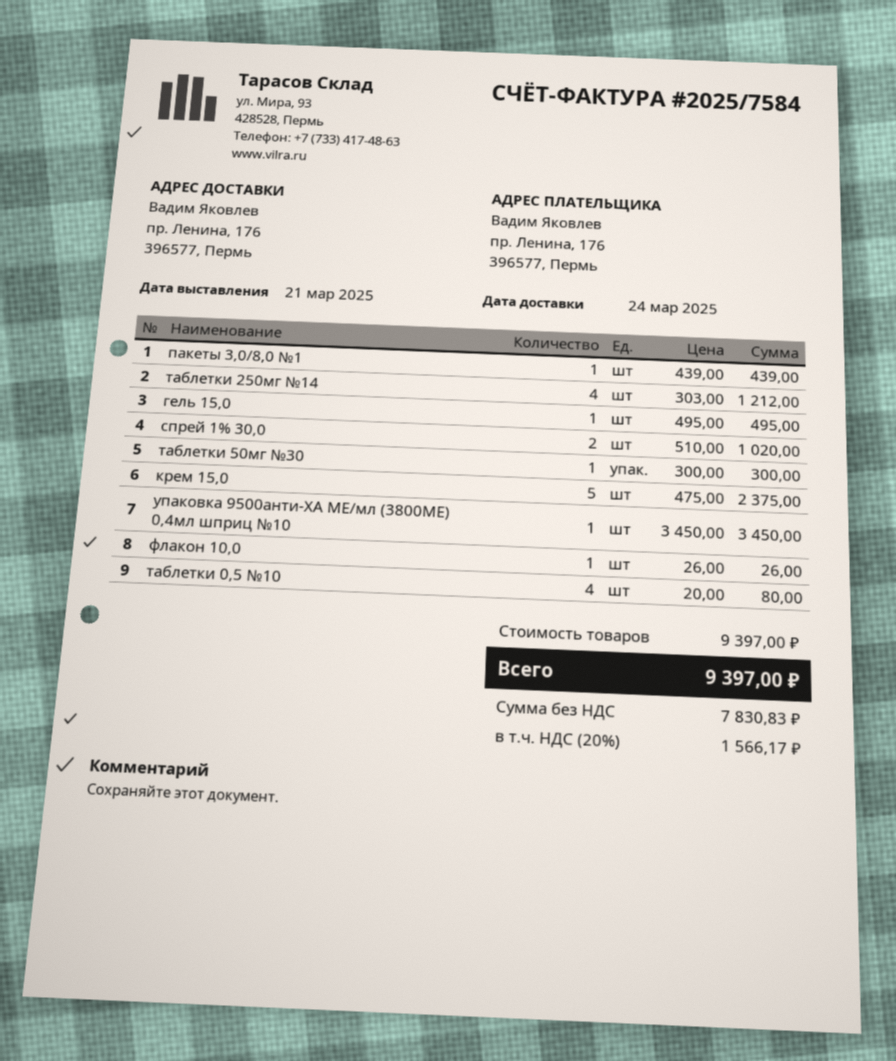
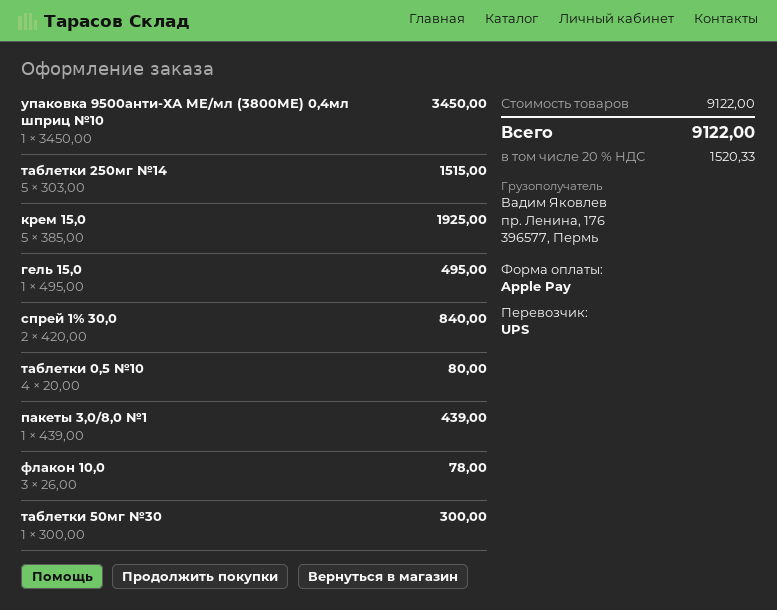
таблетки 250мг №14: 4 x 303.00 = 1212.00 -> 5 x 303.00 = 1515.00
спрей 1% 30,0: 2 x 510.00 = 1020.00 -> 2 x 420.00 = 840.00
крем 15,0: 5 x 475.00 = 2375.00 -> 5 x 385.00 = 1925.00
флакон 10,0: 1 x 26.00 = 26.00 -> 3 x 26.00 = 78.00
subtotal: 9397.00 -> 9122.00
tax: 20% = 1566.17 -> 20% = 1520.33
total: 9397.00 -> 9122.00

